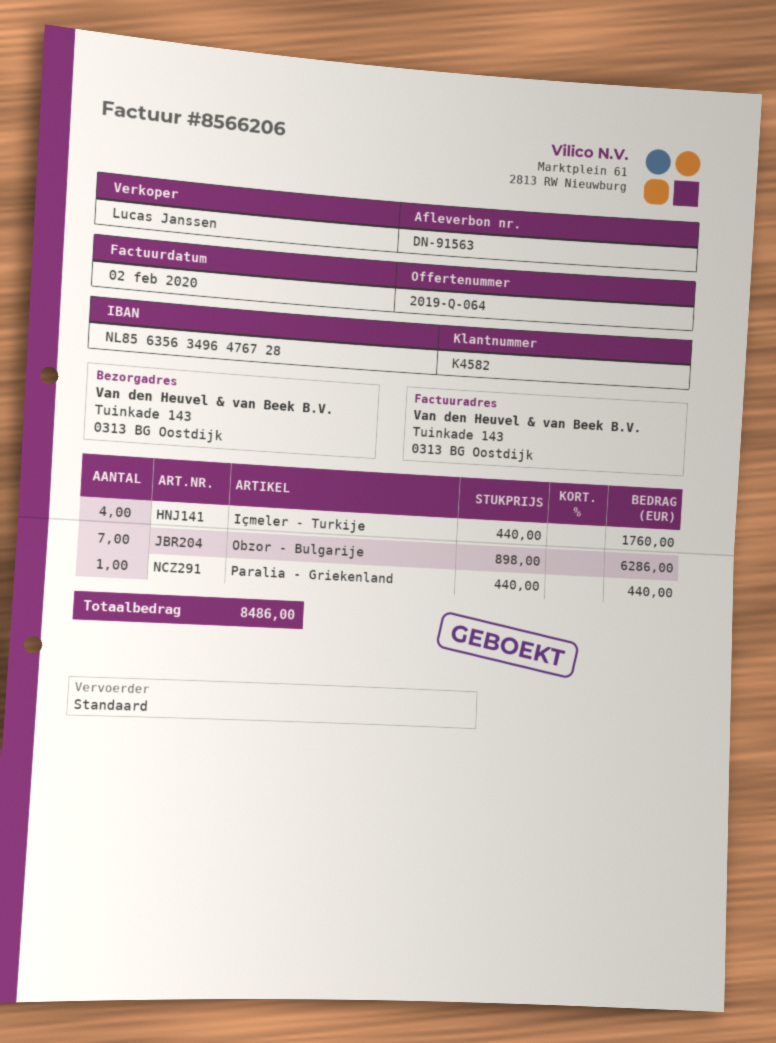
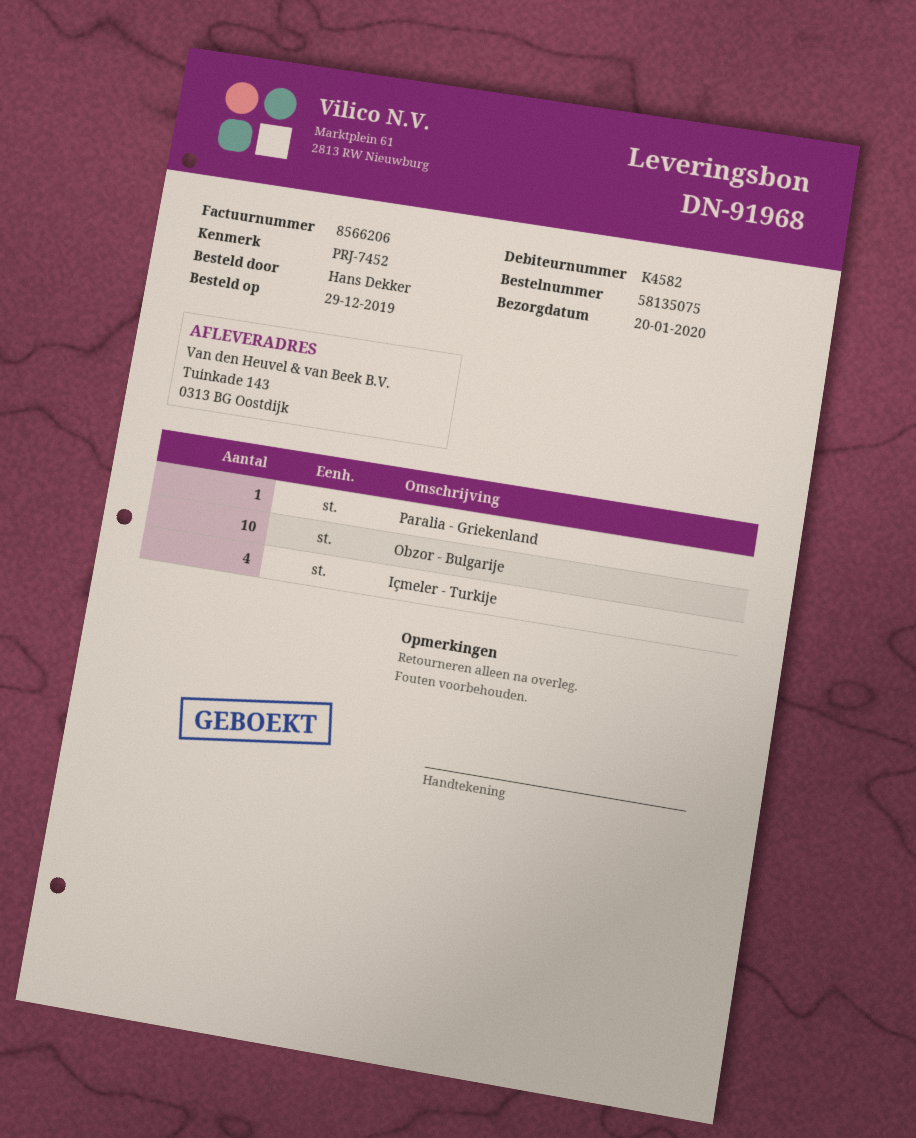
delivery note number: DN-91563 -> DN-91968
Obzor - Bulgarije: 7 -> 10

